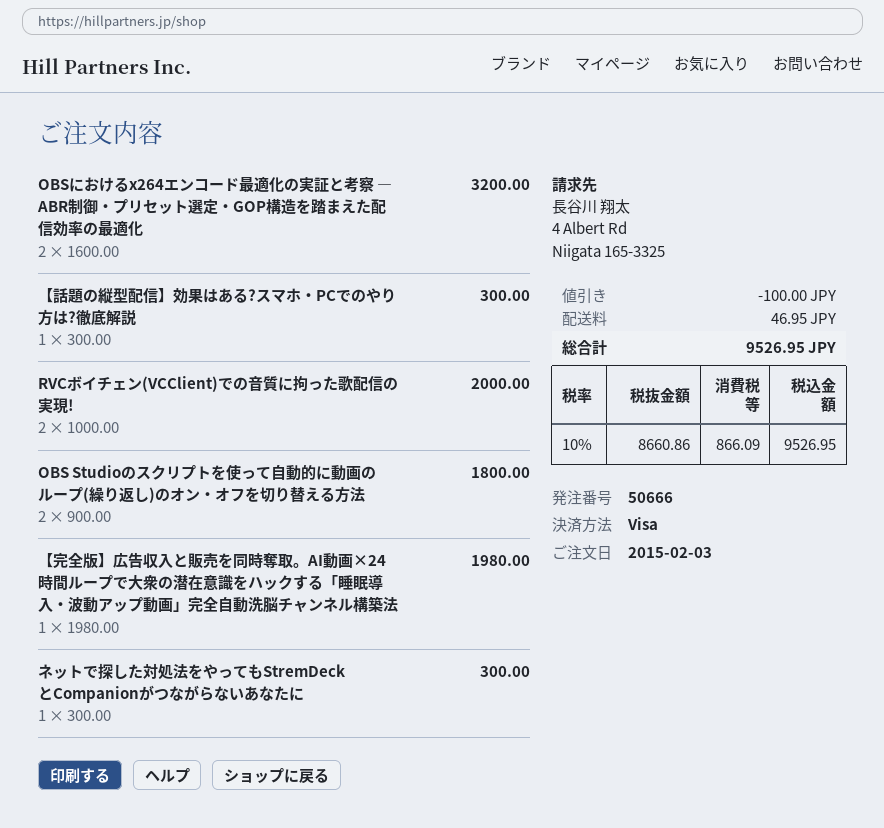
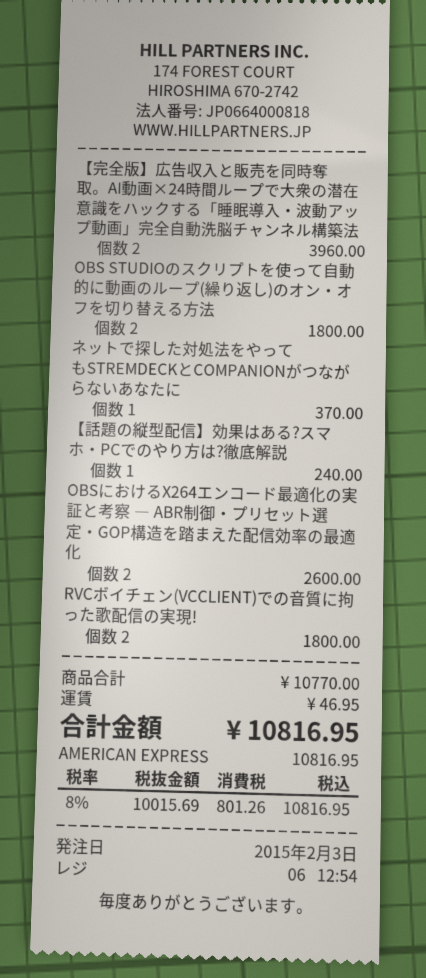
payment method: Visa -> American Express
OBSにおけるx264エンコード最適化の実証と考察 ― ABR制御・プリセット選定・GOP構造を踏まえた配信効率の最適化: 2 for 3200.00 -> 2 for 2600.00
【話題の縦型配信】効果はある?スマホ・PCでのやり方は?徹底解説: 1 for 300.00 -> 1 for 240.00
RVCボイチェン(VCClient)での音質に拘った歌配信の実現!: 2 for 2000.00 -> 2 for 1800.00
【完全版】広告収入と販売を同時奪取。AI動画×24時間ループで大衆の潜在意識をハックする「睡眠導入・波動アップ動画」完全自動洗脳チャンネル構築法: 1 for 1980.00 -> 2 for 3960.00
ネットで探した対処法をやってもStremDeckとCompanionがつながらないあなたに: 1 for 300.00 -> 1 for 370.00
discount: 100.00 -> none
net: 8660.86 -> 10015.69
tax: 10% = 866.09 -> 8% = 801.26
total: 9526.95 -> 10816.95

